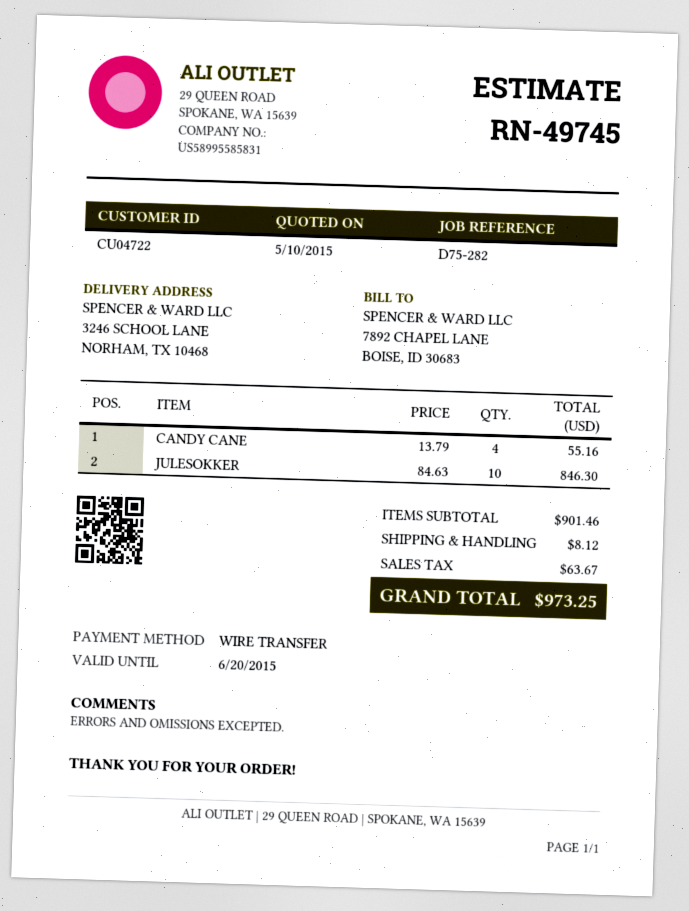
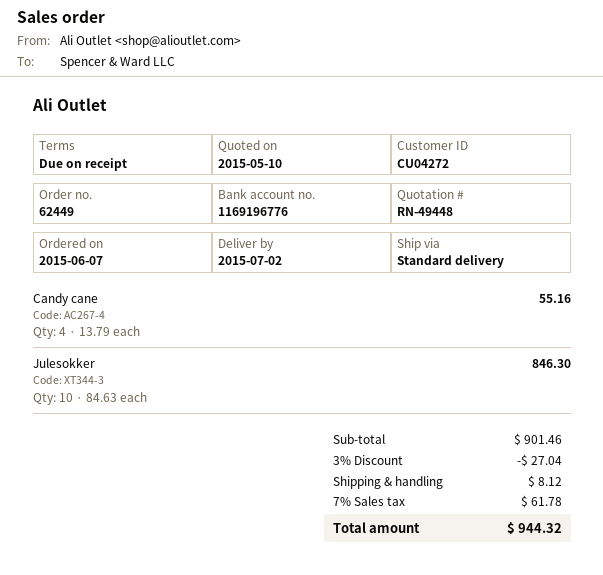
quote number: RN-49745 -> RN-49448
customer number: CU04722 -> CU04272
discount: none -> 3% = 27.04
tax: 63.67 -> 61.78
total: 973.25 -> 944.32

